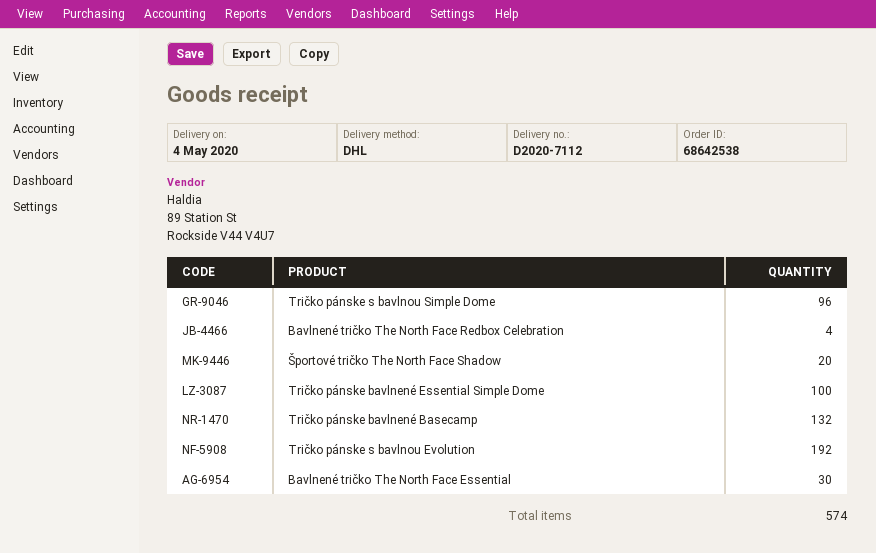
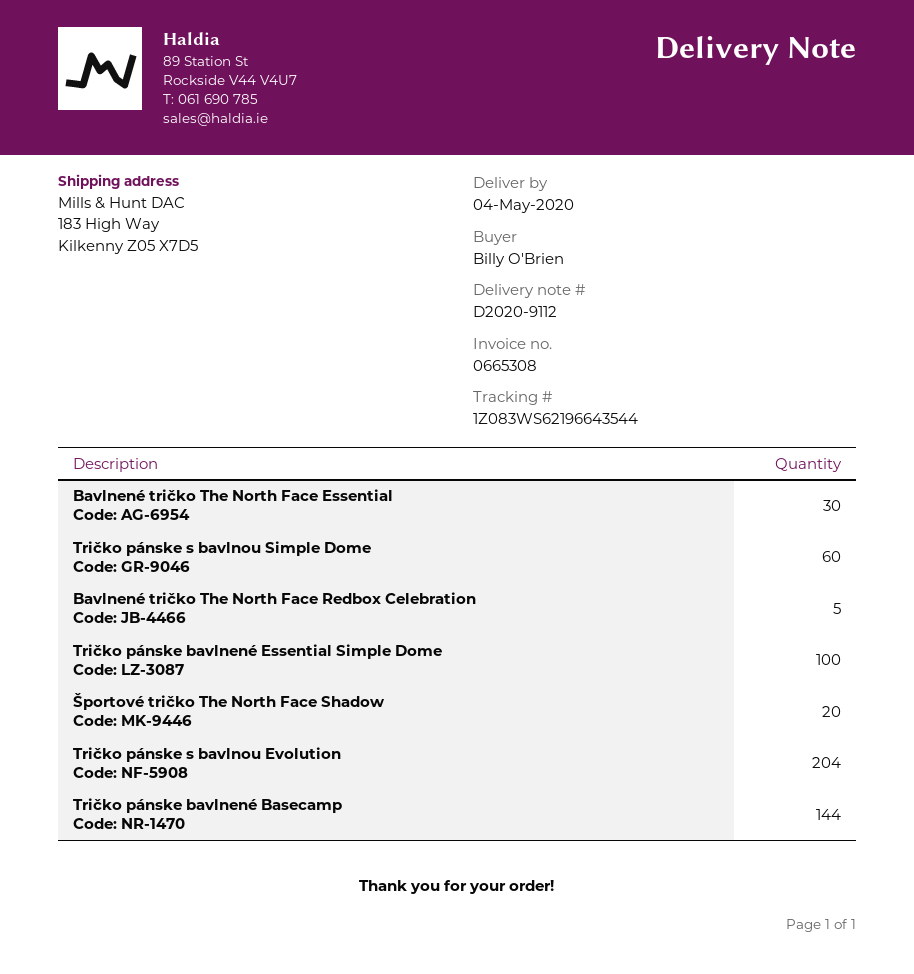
delivery note number: D2020-7112 -> D2020-9112
Tričko pánske s bavlnou Simple Dome: 96 -> 60
Bavlnené tričko The North Face Redbox Celebration: 4 -> 5
Tričko pánske bavlnené Basecamp: 132 -> 144
Tričko pánske s bavlnou Evolution: 192 -> 204

